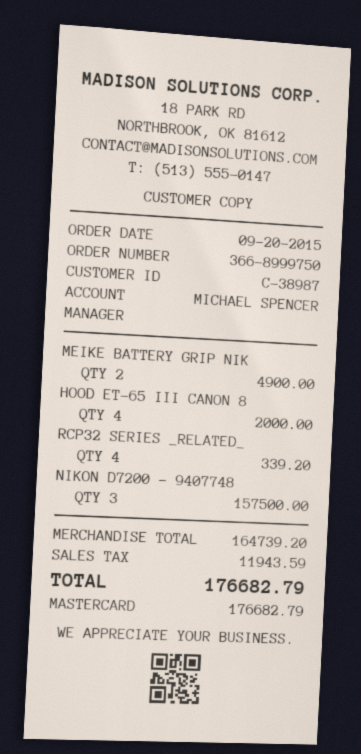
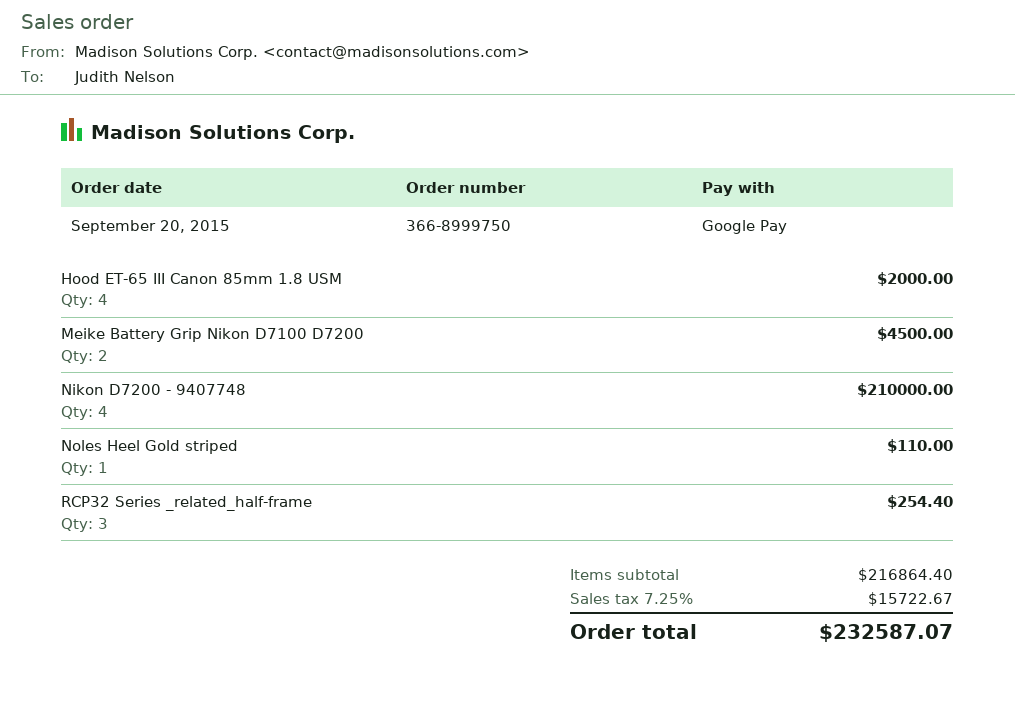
payment method: Mastercard -> Google Pay
MEIKE BATTERY GRIP NIK: 2 for 4900.00 -> 2 for 4500.00
RCP32 SERIES _RELATED_: 4 for 339.20 -> 3 for 254.40
NIKON D7200 - 9407748: 3 for 157500.00 -> 4 for 210000.00
Noles Heel Gold striped: none -> 1 for 110.00
subtotal: 164739.20 -> 216864.40
tax: 11943.59 -> 15722.67
total: 176682.79 -> 232587.07

